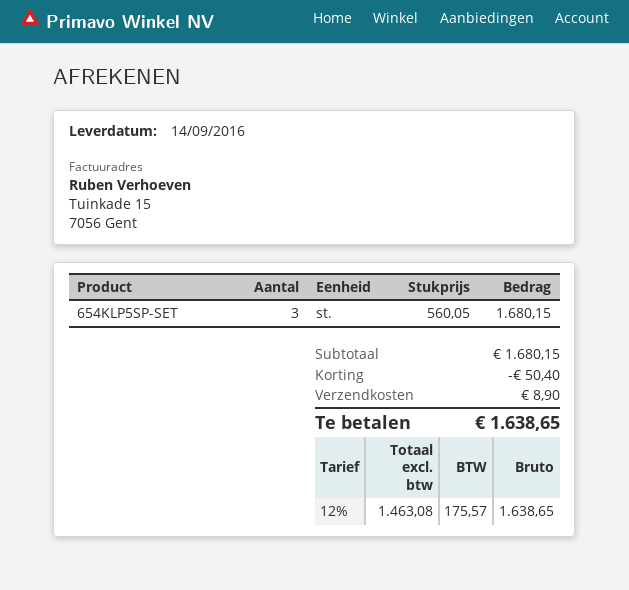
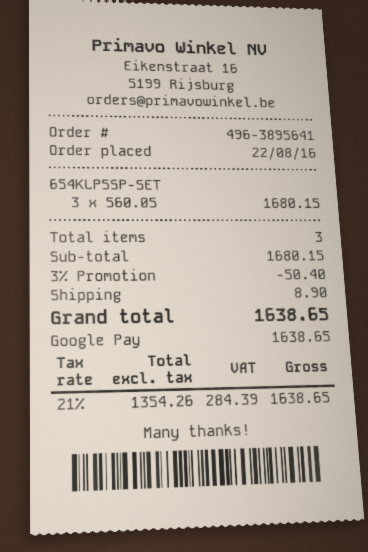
net: 1463.08 -> 1354.26
tax: 12% = 175.57 -> 21% = 284.39

